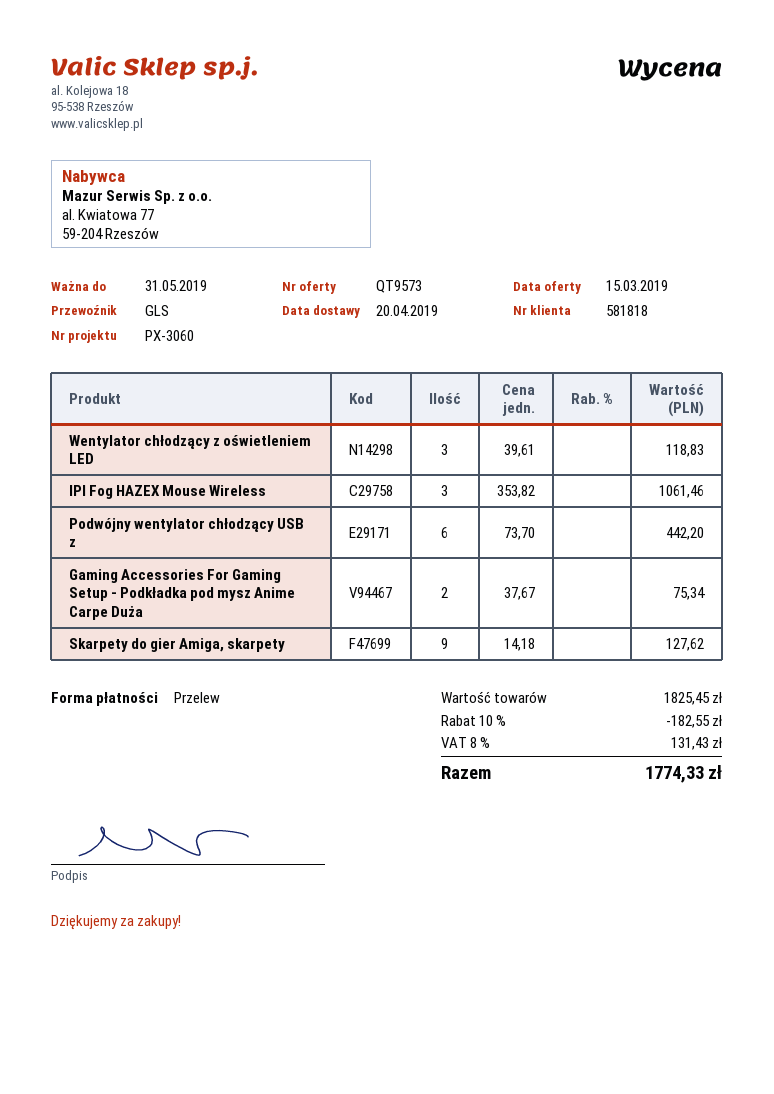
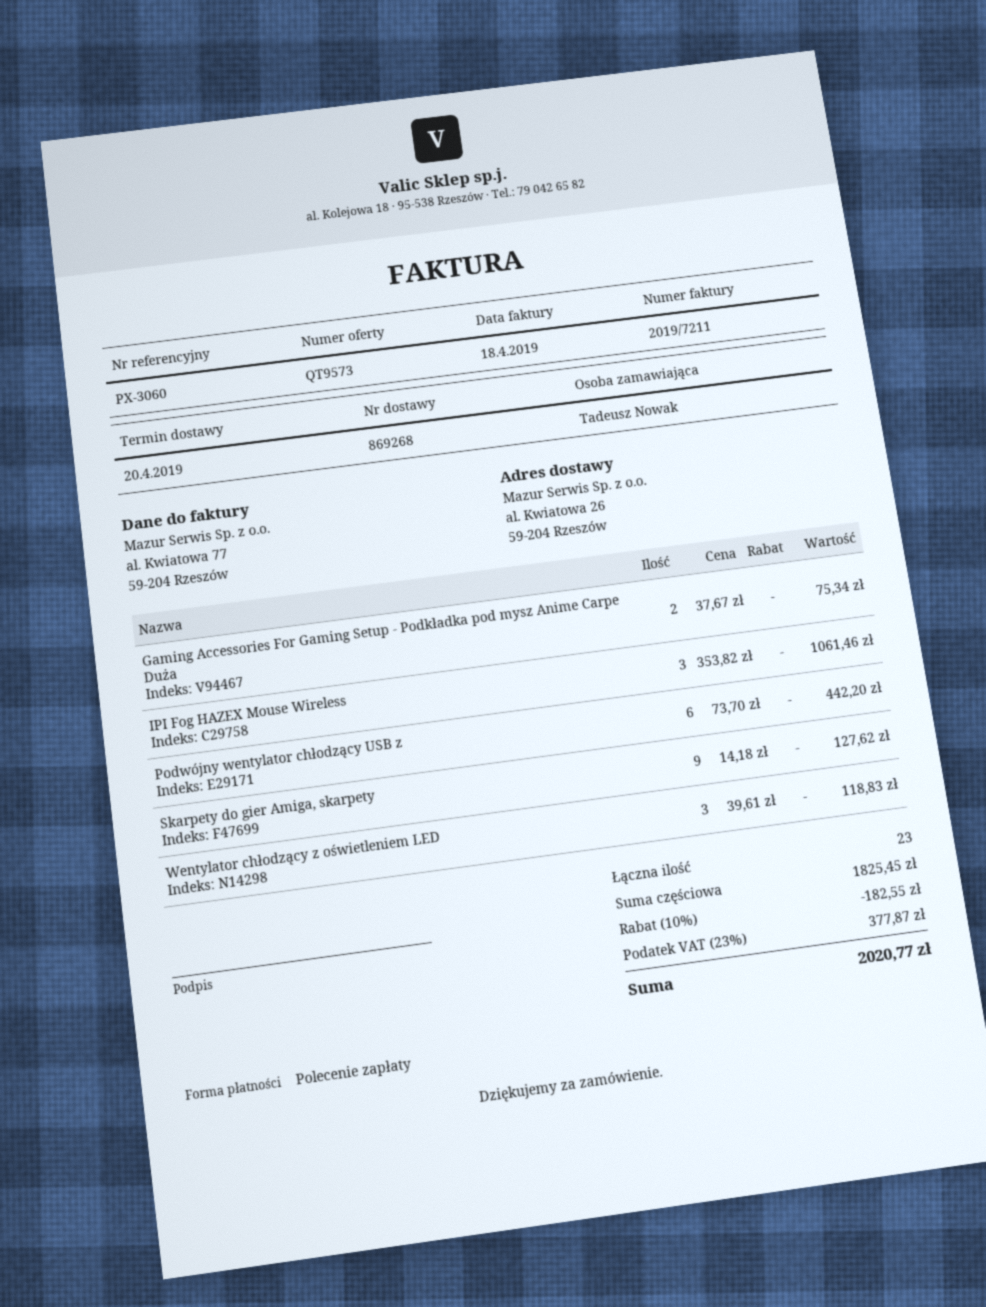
payment method: bank transfer -> direct debit
tax: 8% = 131.43 -> 23% = 377.87
total: 1774.33 -> 2020.77

